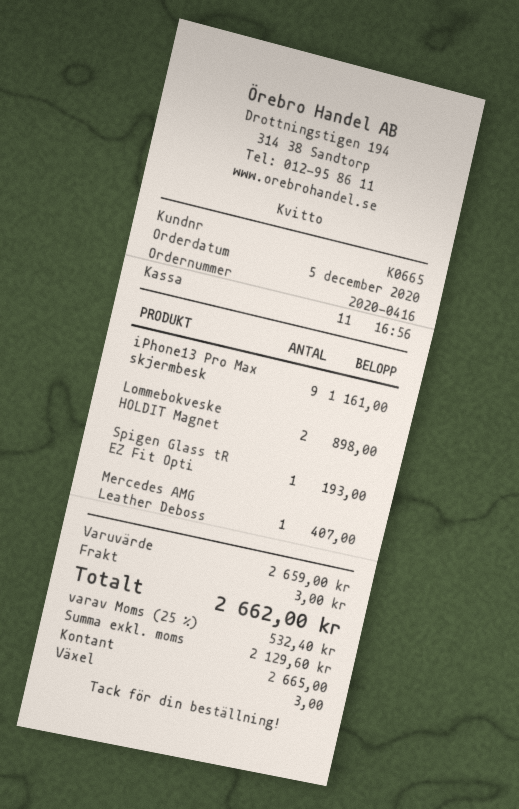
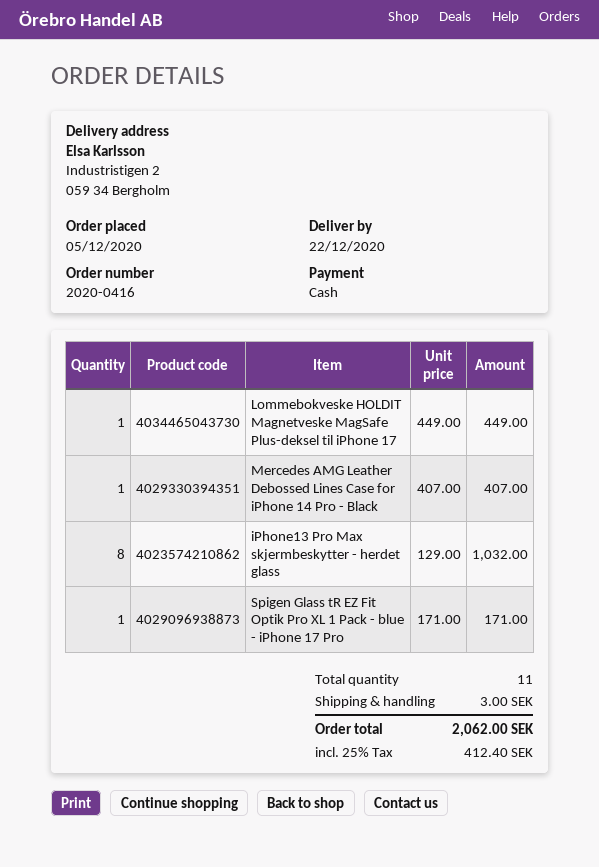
iPhone13 Pro Max skjermbesk: 9 for 1161.00 -> 8 for 1032.00
Lommebokveske HOLDIT Magnet: 2 for 898.00 -> 1 for 449.00
Spigen Glass tR EZ Fit Opti: 1 for 193.00 -> 1 for 171.00
tax: 25% = 532.40 -> 25% = 412.40
total: 2662.00 -> 2062.00

